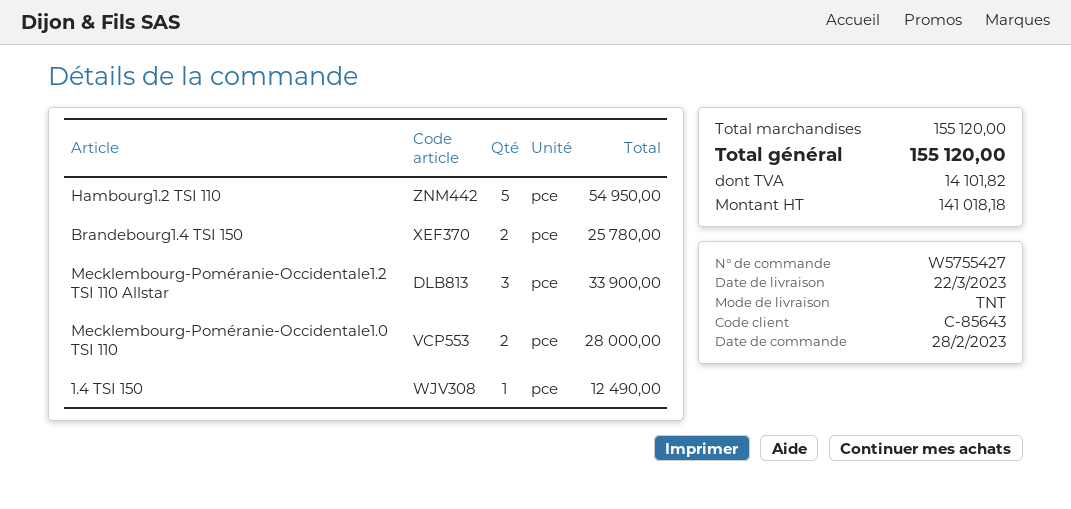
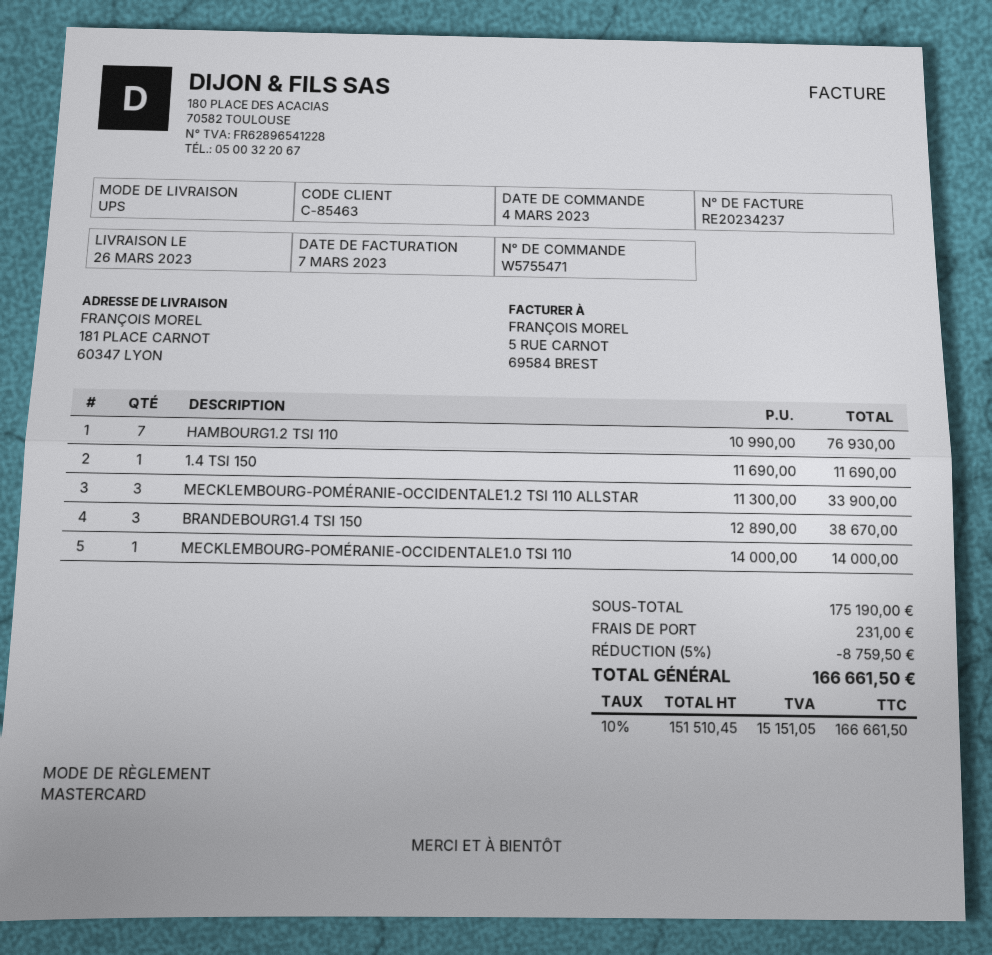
order number: W5755427 -> W5755471
order date: 2023-02-28 -> 2023-03-04
delivery date: 2023-03-22 -> 2023-03-26
customer number: C-85643 -> C-85463
shipping method: TNT -> UPS
Hambourg1.2 TSI 110: 5 for 54950.00 -> 7 for 76930.00
Brandebourg1.4 TSI 150: 2 for 25780.00 -> 3 for 38670.00
Mecklembourg-Poméranie-Occidentale1.0 TSI 110: 2 for 28000.00 -> 1 for 14000.00
1.4 TSI 150: 1 for 12490.00 -> 1 for 11690.00
subtotal: 155120.00 -> 175190.00
discount: none -> 5% = 8759.50
shipping: none -> 231.00
net: 141018.18 -> 151510.45
tax: 14101.82 -> 15151.05
total: 155120.00 -> 166661.50

